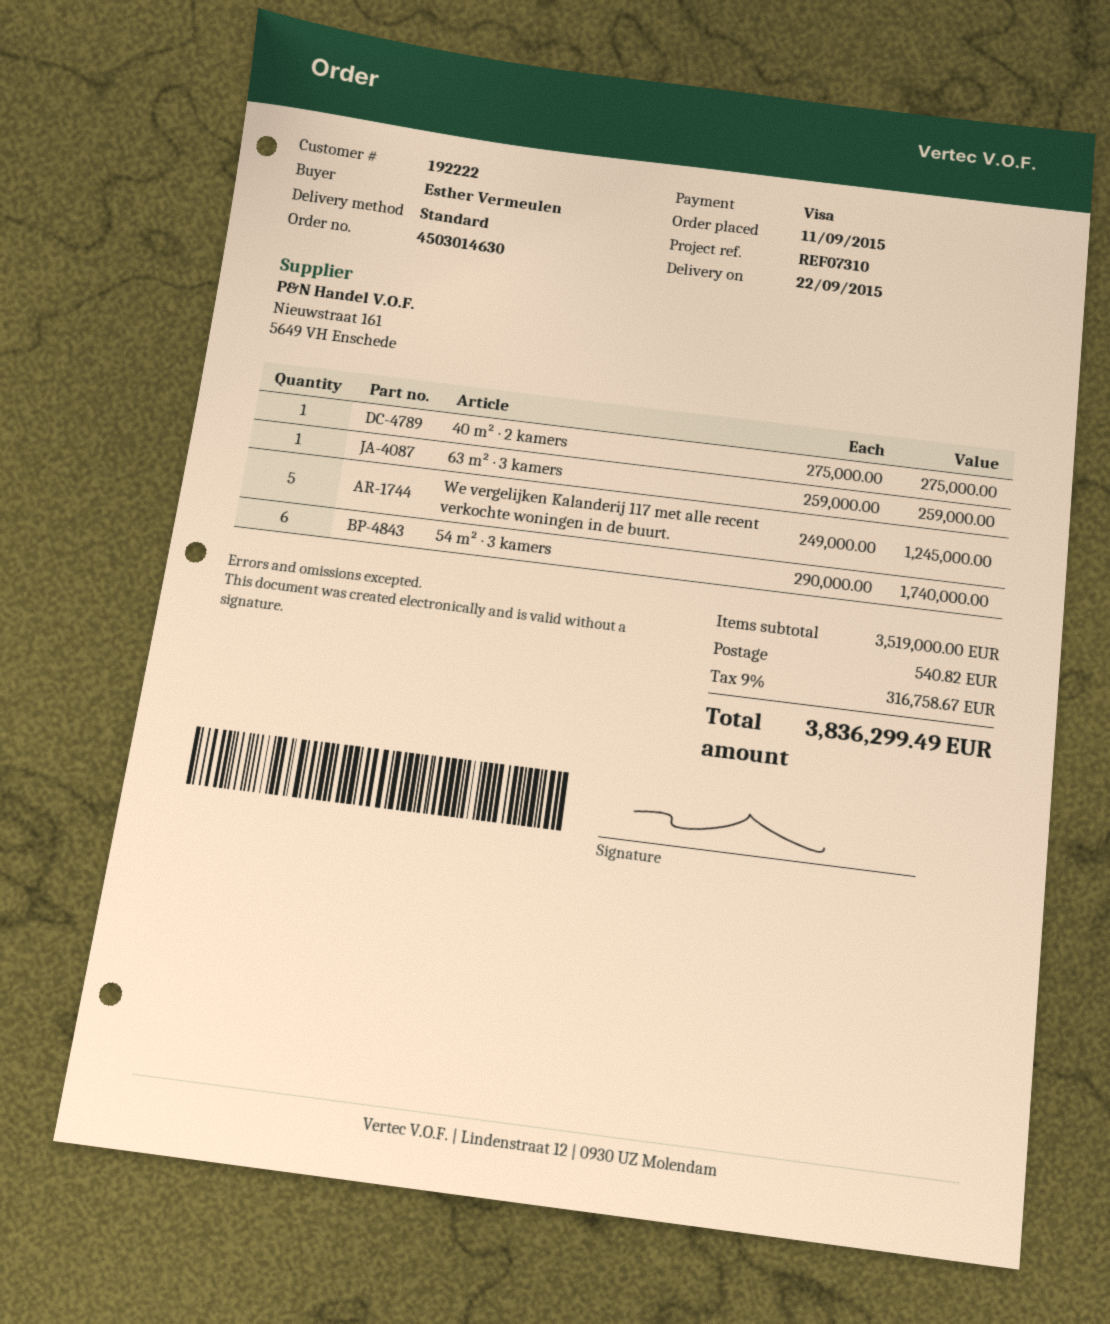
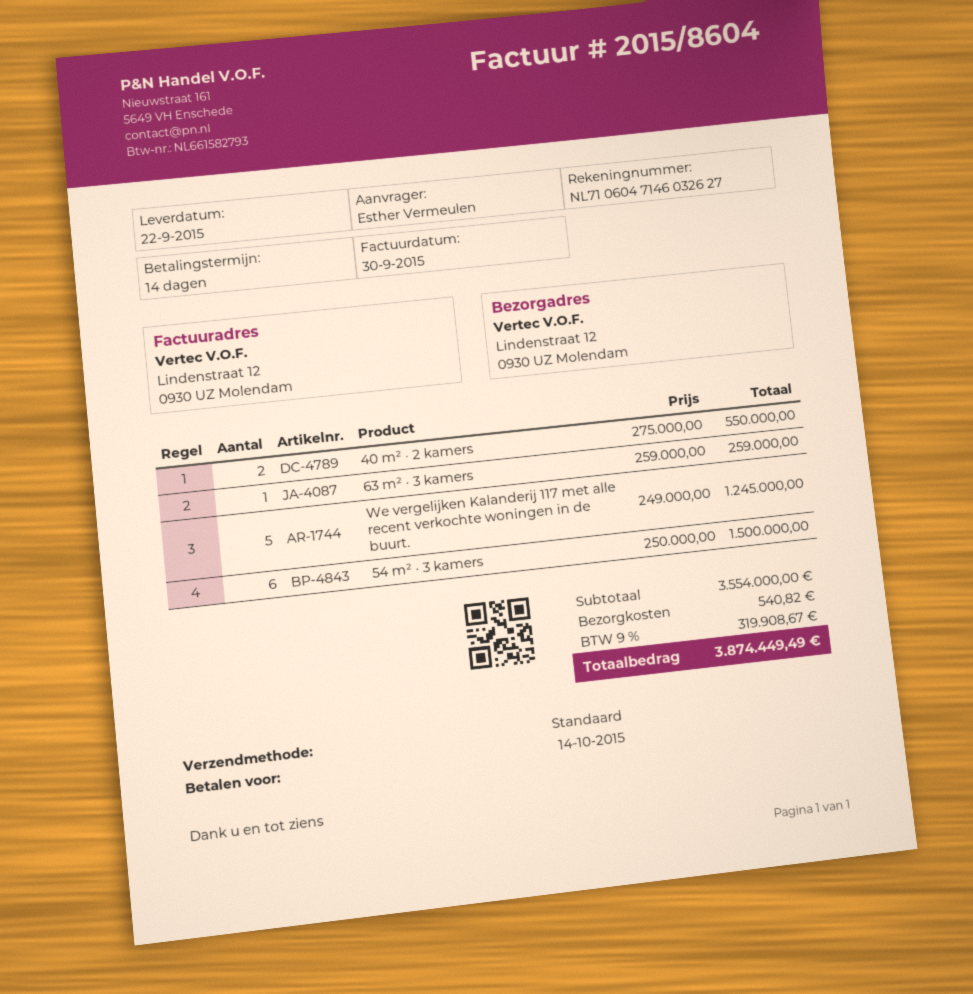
40 m² · 2 kamers: 1 x 275000.00 = 275000.00 -> 2 x 275000.00 = 550000.00
54 m² · 3 kamers: 6 x 290000.00 = 1740000.00 -> 6 x 250000.00 = 1500000.00
subtotal: 3519000.00 -> 3554000.00
tax: 9% = 316758.67 -> 9% = 319908.67
total: 3836299.49 -> 3874449.49

